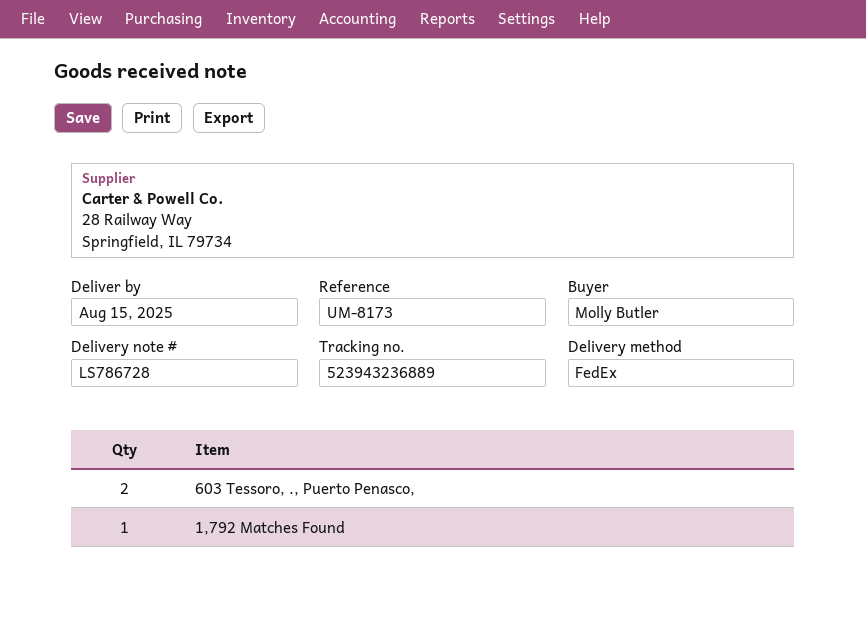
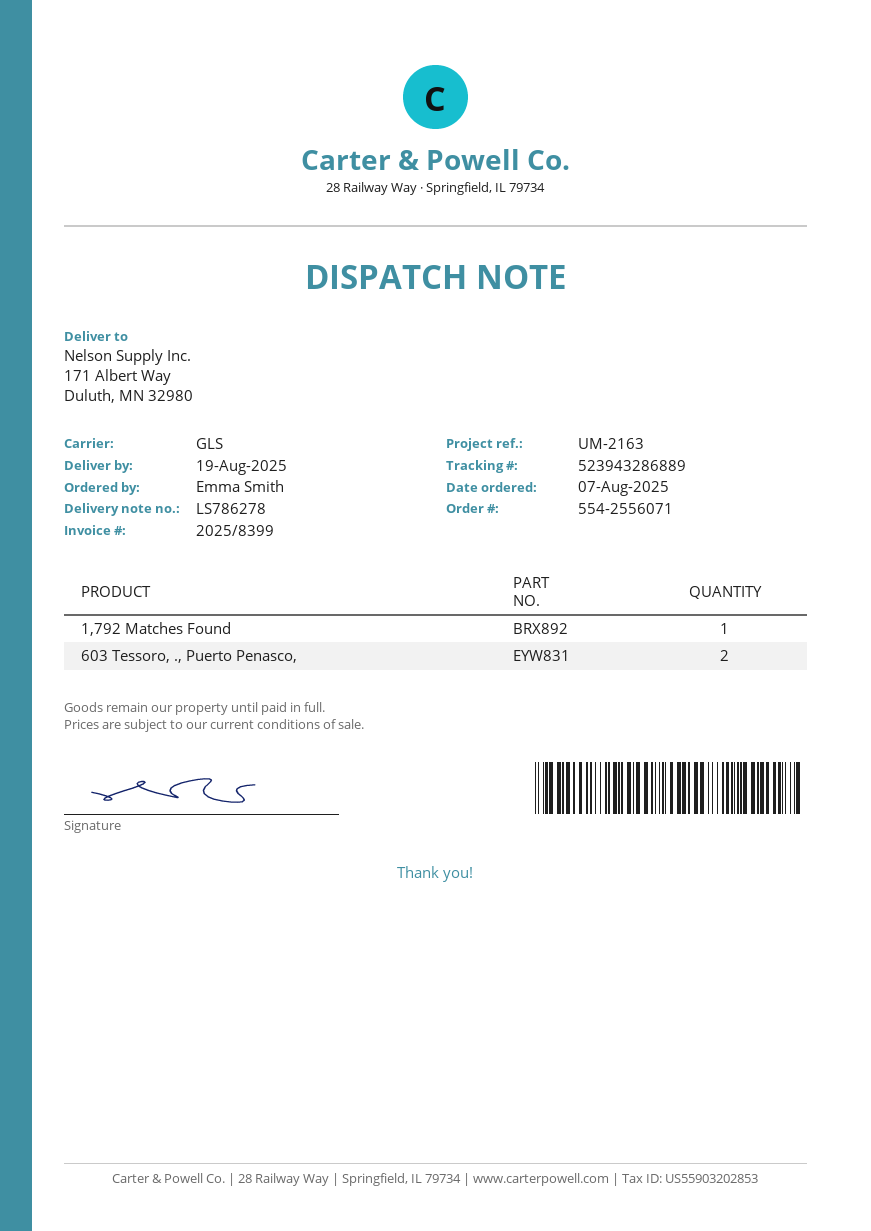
delivery note number: LS786728 -> LS786278
delivery date: 2025-08-15 -> 2025-08-19
reference: UM-8173 -> UM-2163
ordered by: Molly Butler -> Emma Smith
shipping method: FedEx -> GLS
tracking number: 523943236889 -> 523943286889

